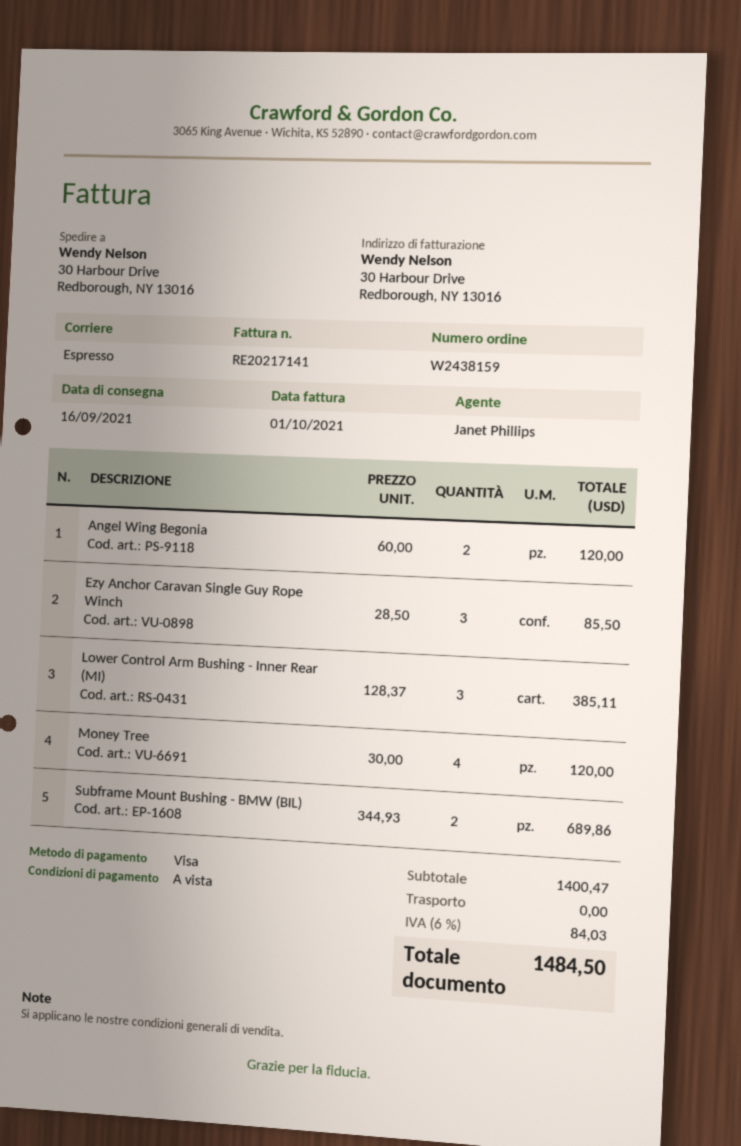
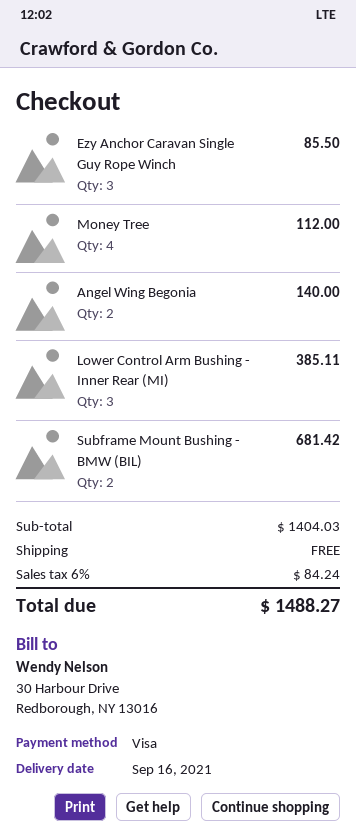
Angel Wing Begonia: 2 for 120.00 -> 2 for 140.00
Money Tree: 4 for 120.00 -> 4 for 112.00
Subframe Mount Bushing - BMW (BIL): 2 for 689.86 -> 2 for 681.42
subtotal: 1400.47 -> 1404.03
tax: 6% = 84.03 -> 6% = 84.24
total: 1484.50 -> 1488.27

